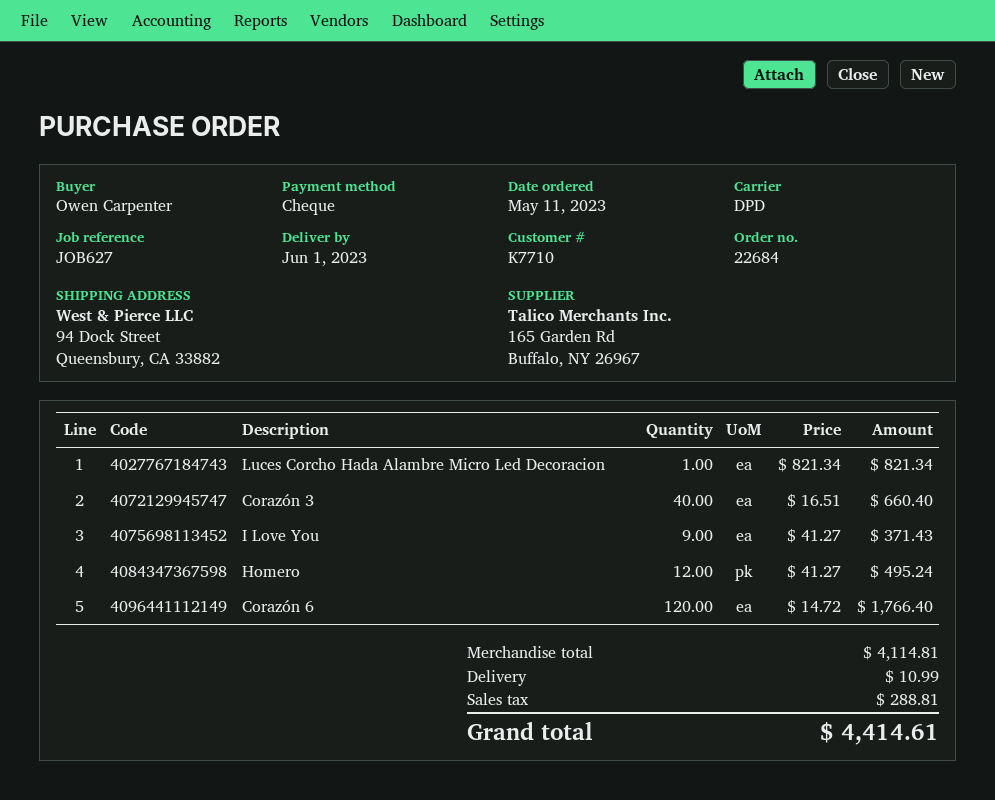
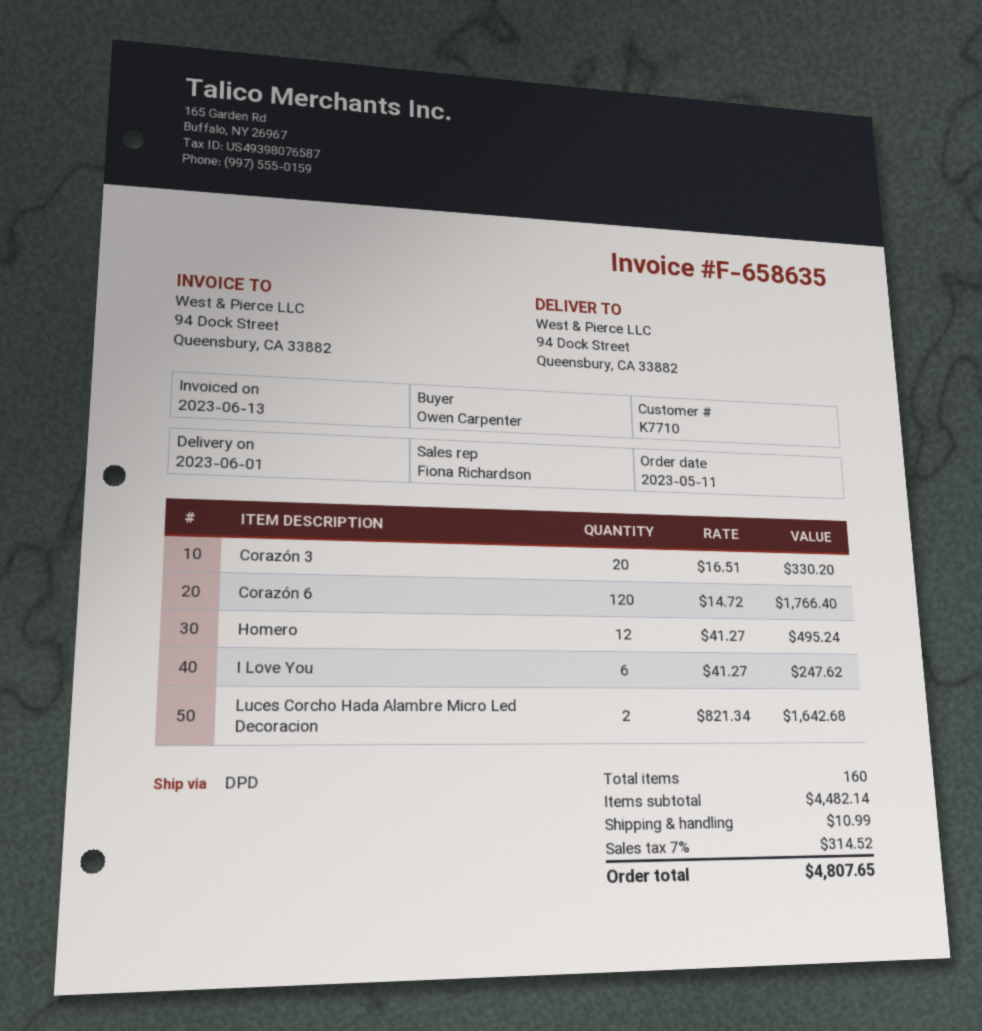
Luces Corcho Hada Alambre Micro Led Decoracion: 1 x 821.34 = 821.34 -> 2 x 821.34 = 1642.68
Corazón 3: 40 x 16.51 = 660.40 -> 20 x 16.51 = 330.20
I Love You: 9 x 41.27 = 371.43 -> 6 x 41.27 = 247.62
subtotal: 4114.81 -> 4482.14
tax: 288.81 -> 314.52
total: 4414.61 -> 4807.65

